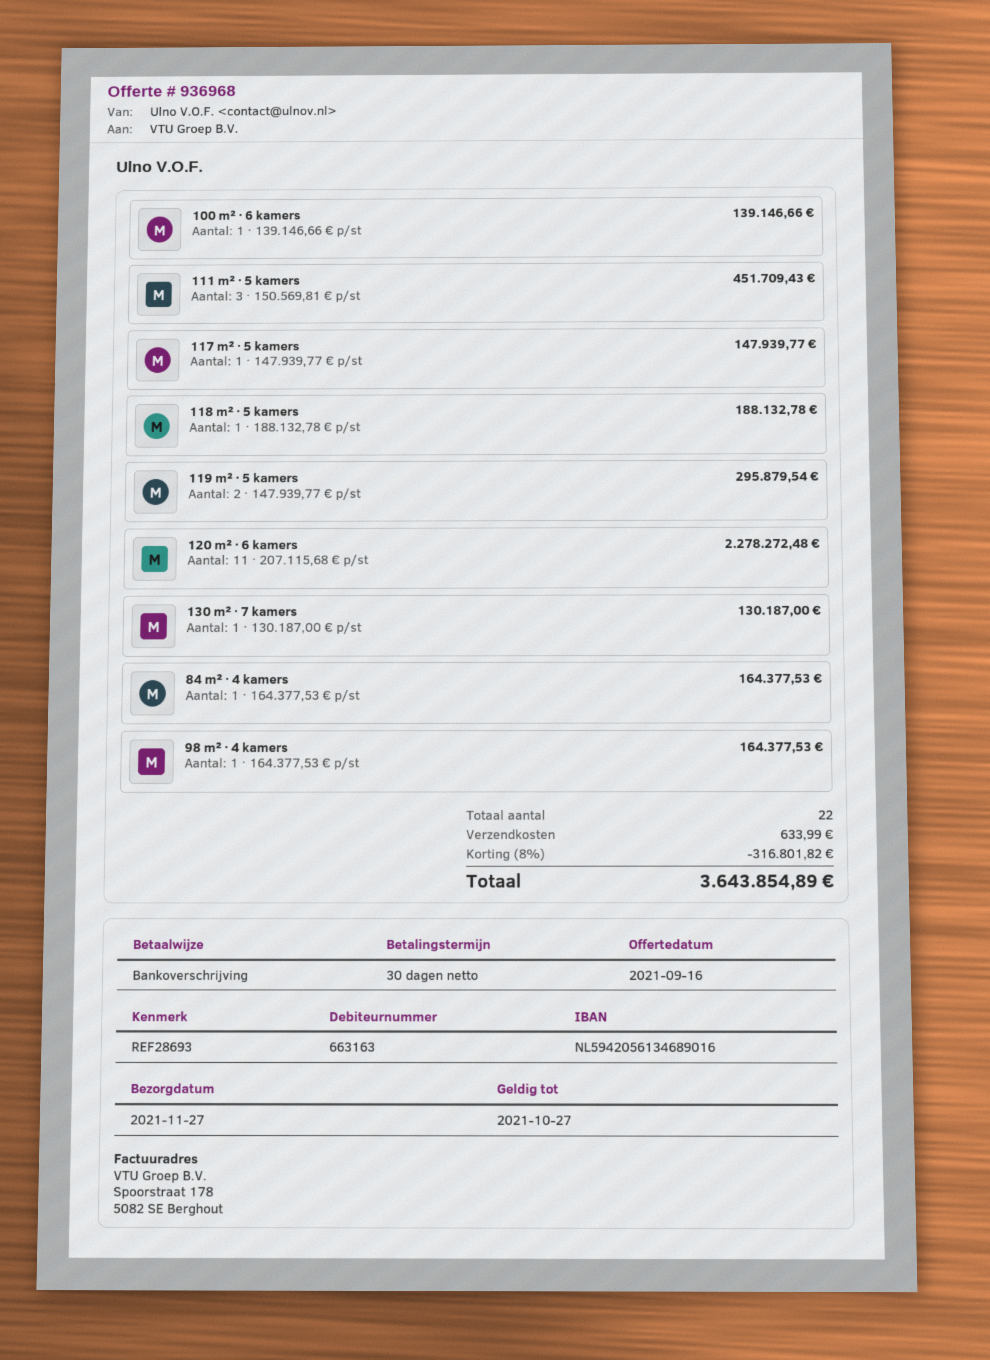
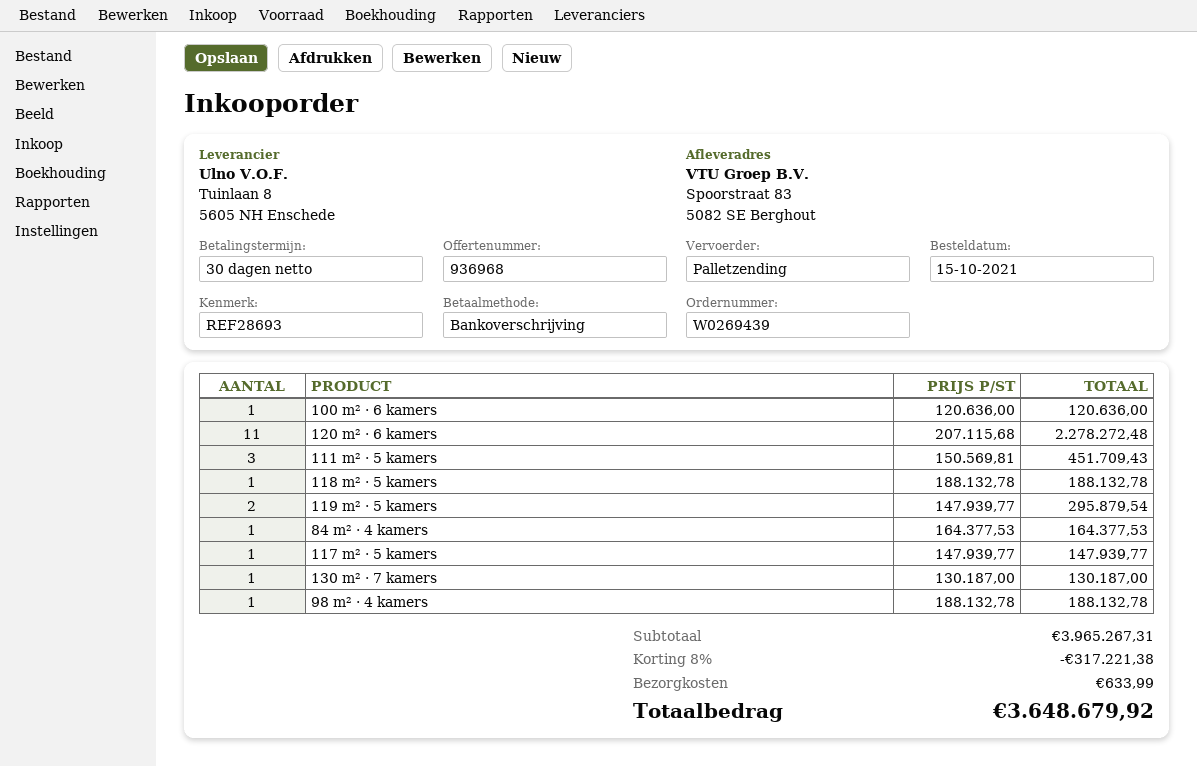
100 m² · 6 kamers: 1 x 139146.66 = 139146.66 -> 1 x 120636.00 = 120636.00
98 m² · 4 kamers: 1 x 164377.53 = 164377.53 -> 1 x 188132.78 = 188132.78
discount: 8% = 316801.82 -> 8% = 317221.38
total: 3643854.89 -> 3648679.92

